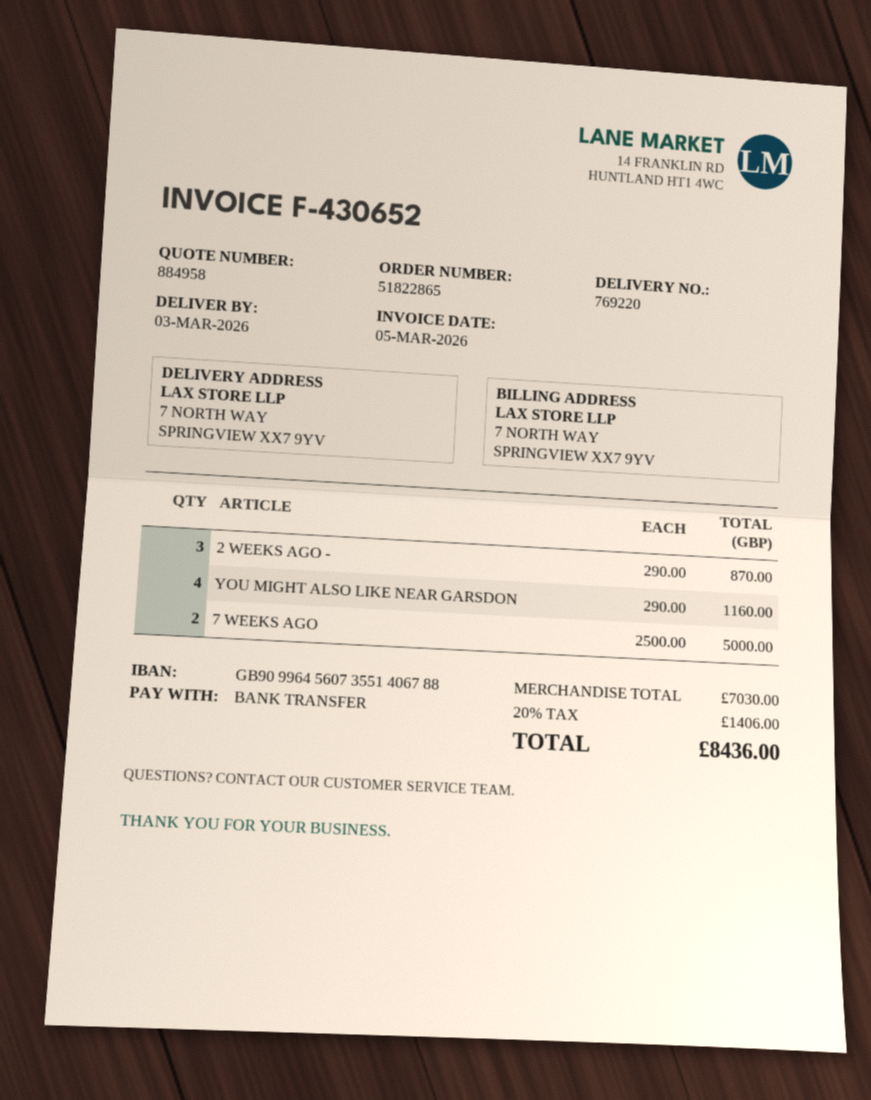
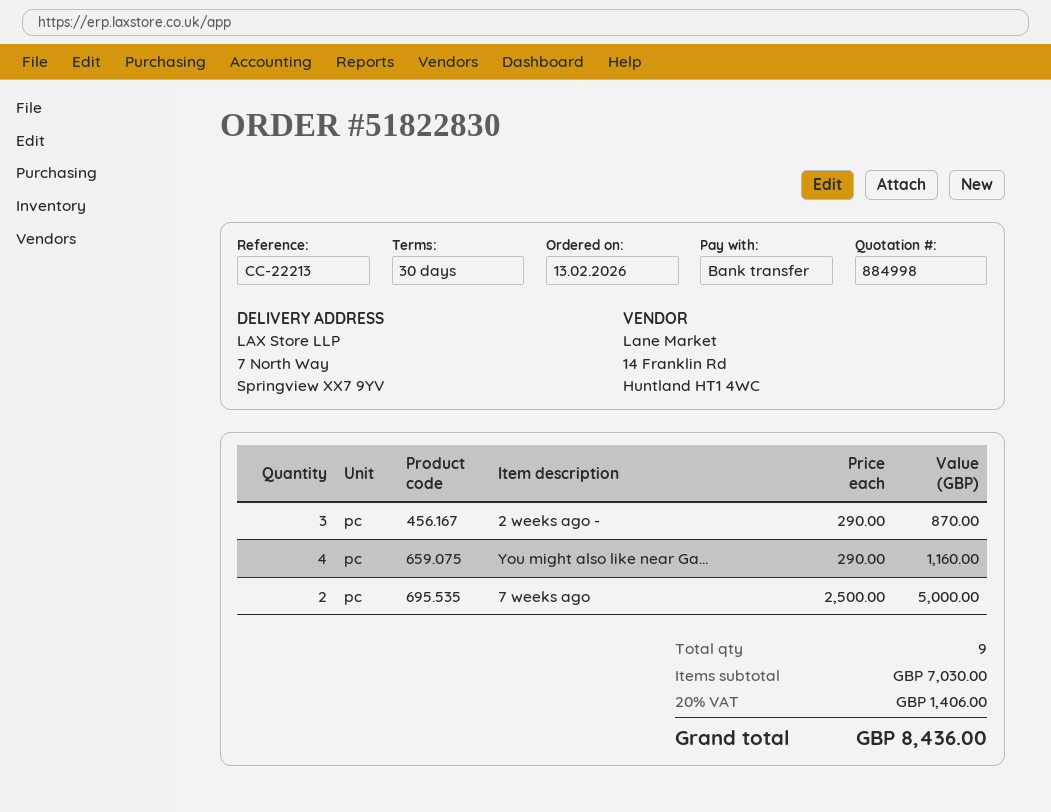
quote number: 884958 -> 884998
order number: 51822865 -> 51822830

